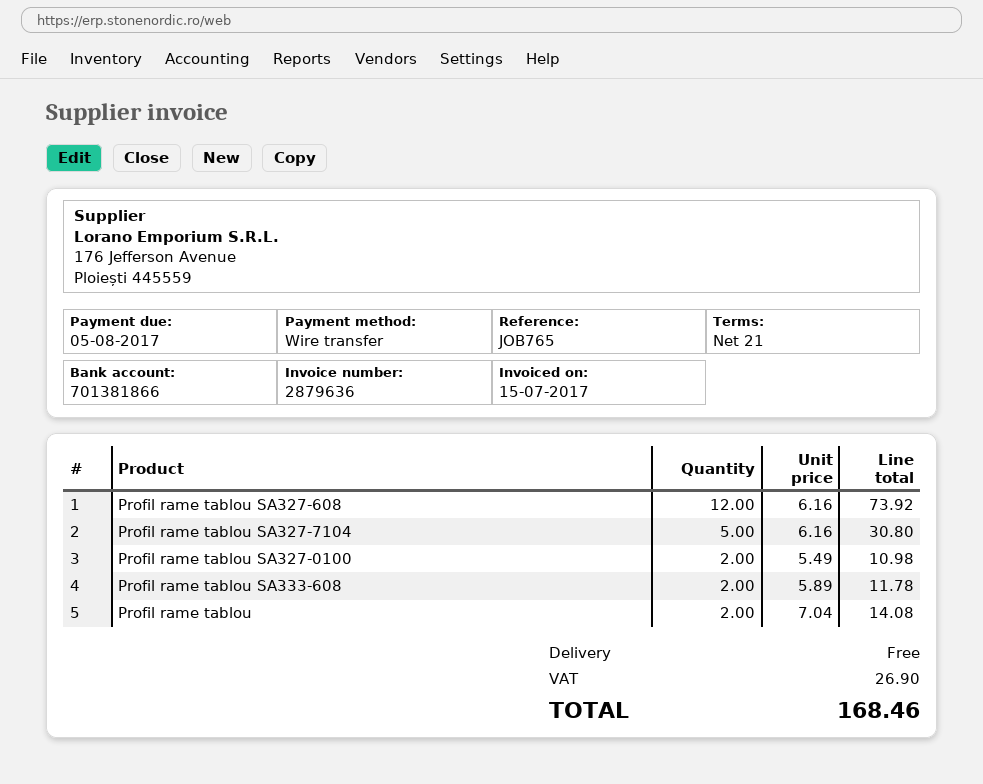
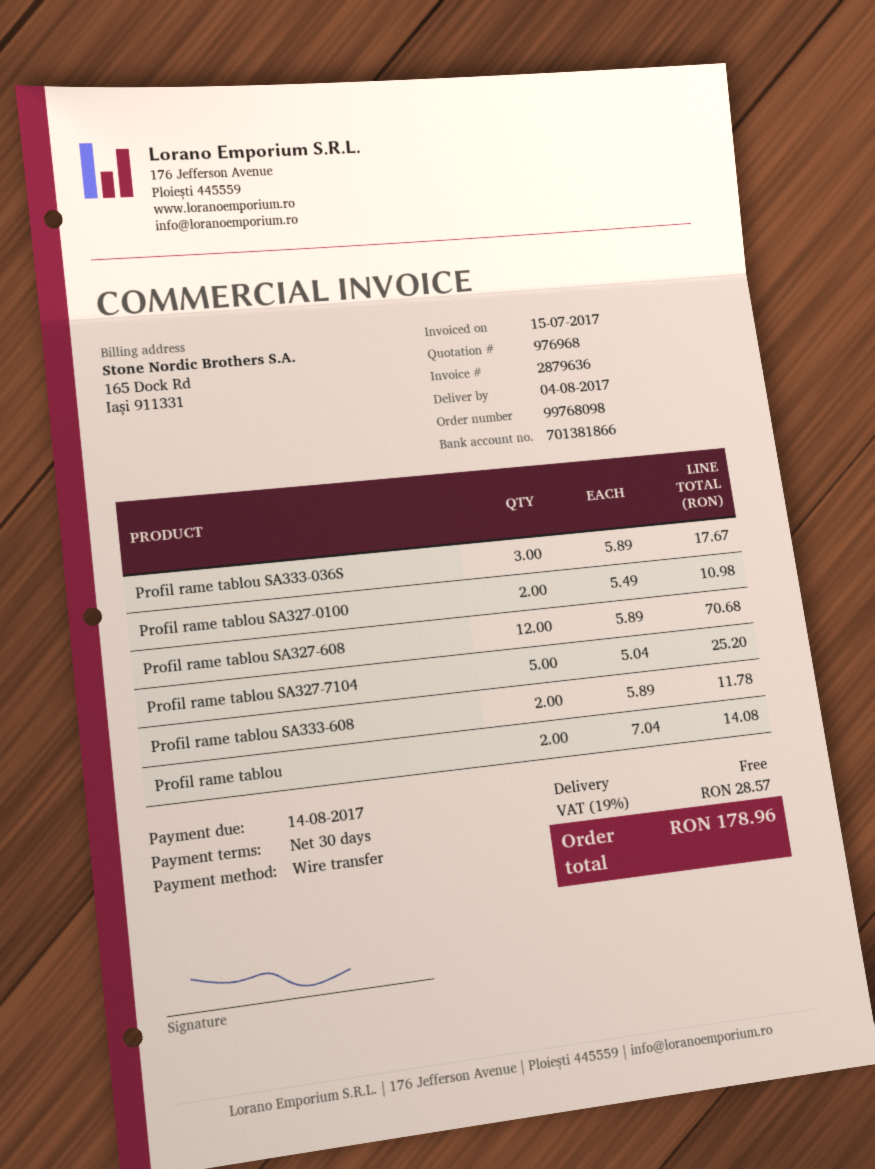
payment terms: 21 days -> 30 days
due date: 2017-08-05 -> 2017-08-14
Profil rame tablou SA327-608: 12 x 6.16 = 73.92 -> 12 x 5.89 = 70.68
Profil rame tablou SA327-7104: 5 x 6.16 = 30.80 -> 5 x 5.04 = 25.20
Profil rame tablou SA333-036S: none -> 3 x 5.89 = 17.67
tax: 26.90 -> 28.57
total: 168.46 -> 178.96

